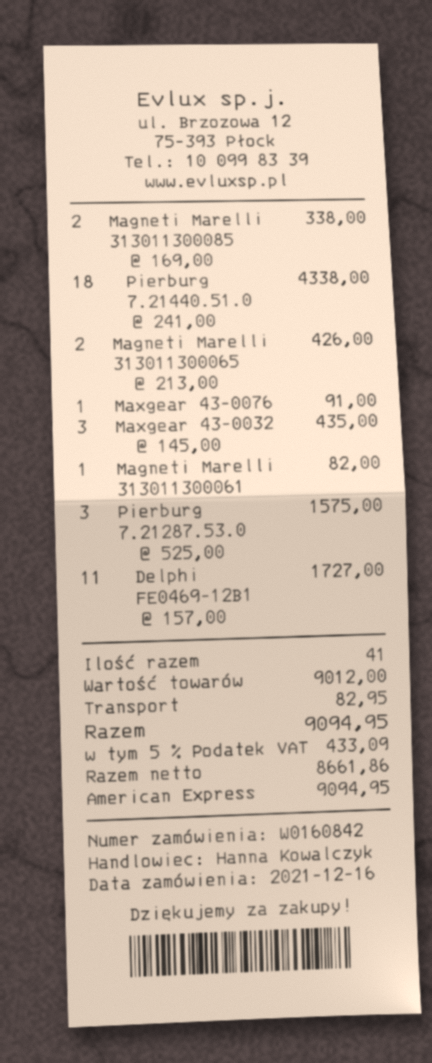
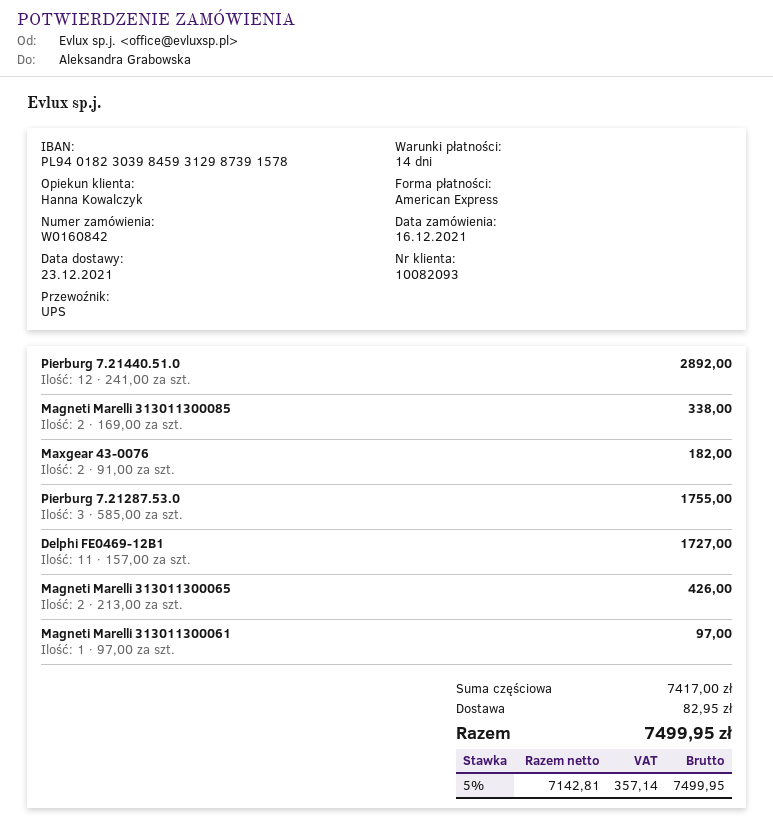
Pierburg 7.21440.51.0: 18 x 241.00 = 4338.00 -> 12 x 241.00 = 2892.00
Maxgear 43-0076: 1 x 91.00 = 91.00 -> 2 x 91.00 = 182.00
Maxgear 43-0032: 3 x 145.00 = 435.00 -> none
Magneti Marelli 313011300061: 1 x 82.00 = 82.00 -> 1 x 97.00 = 97.00
Pierburg 7.21287.53.0: 3 x 525.00 = 1575.00 -> 3 x 585.00 = 1755.00
subtotal: 9012.00 -> 7417.00
net: 8661.86 -> 7142.81
tax: 5% = 433.09 -> 5% = 357.14
total: 9094.95 -> 7499.95

